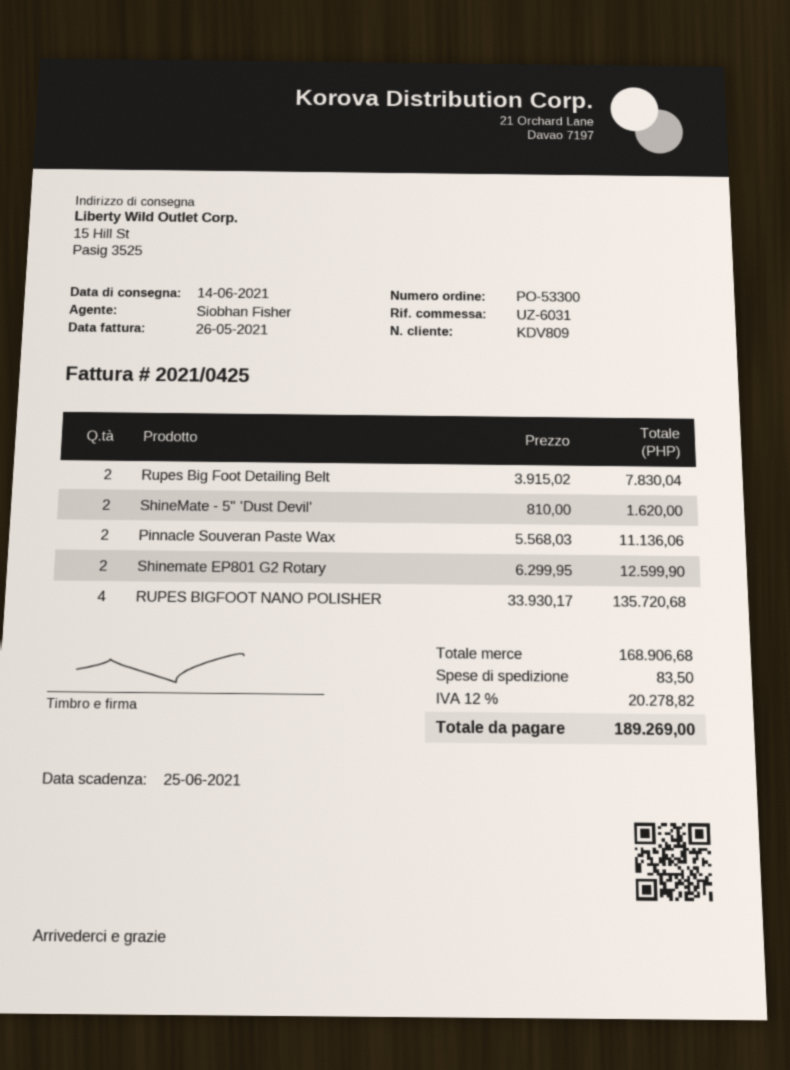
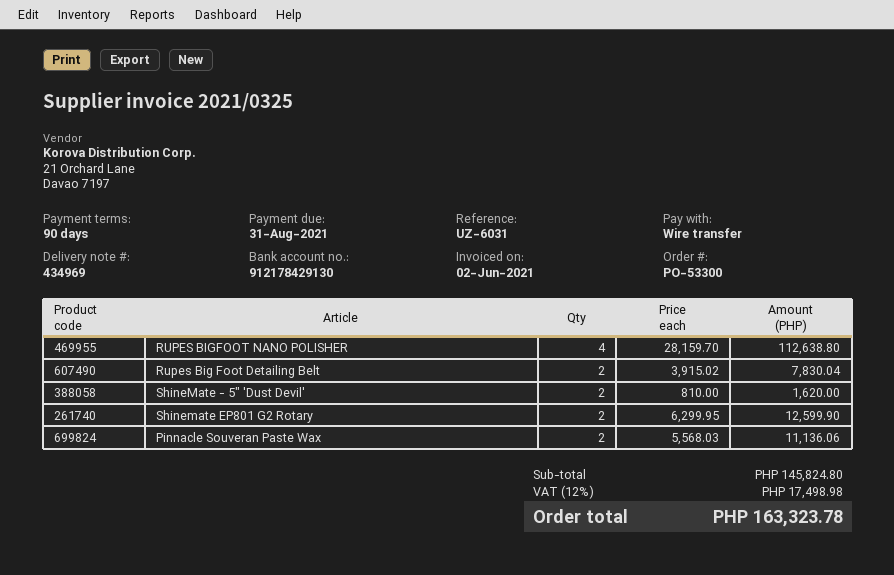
invoice number: 2021/0425 -> 2021/0325
invoice date: 2021-05-26 -> 2021-06-02
due date: 2021-06-25 -> 2021-08-31
RUPES BIGFOOT NANO POLISHER: 4 x 33930.17 = 135720.68 -> 4 x 28159.70 = 112638.80
subtotal: 168906.68 -> 145824.80
shipping: 83.50 -> none
tax: 12% = 20278.82 -> 12% = 17498.98
total: 189269.00 -> 163323.78

